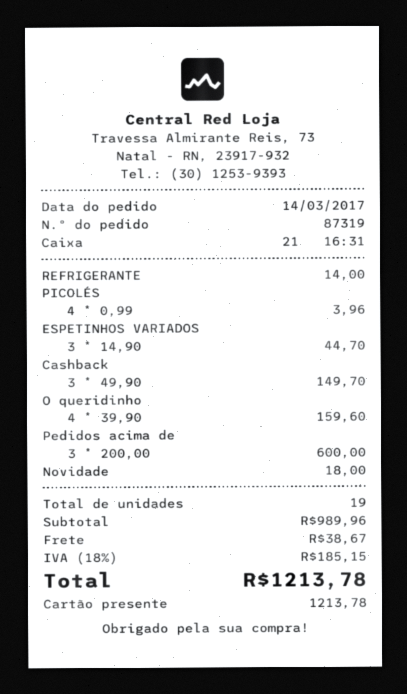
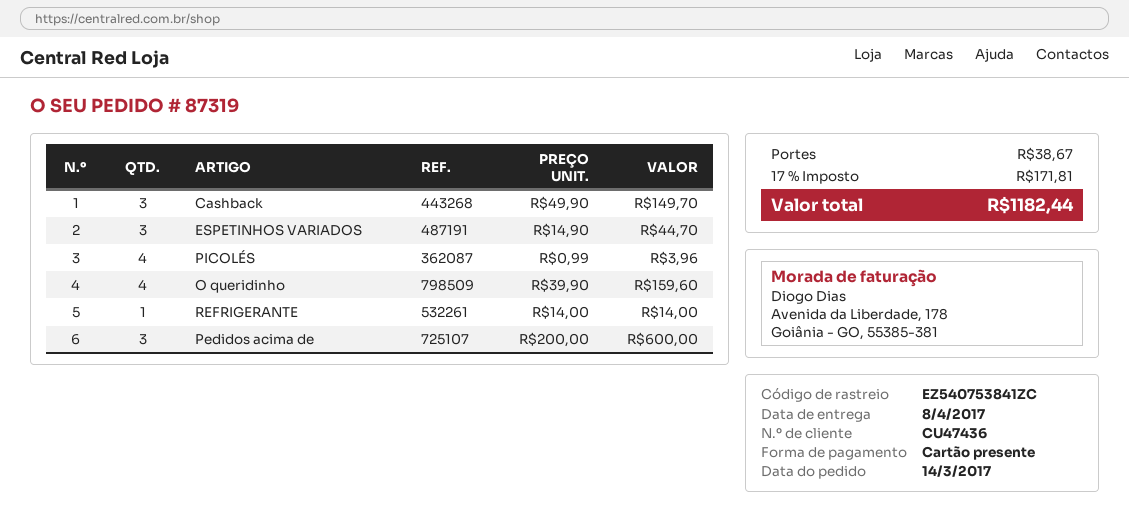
Novidade: 1 x 18.00 = 18.00 -> none
tax: 18% = 185.15 -> 17% = 171.81
total: 1213.78 -> 1182.44

